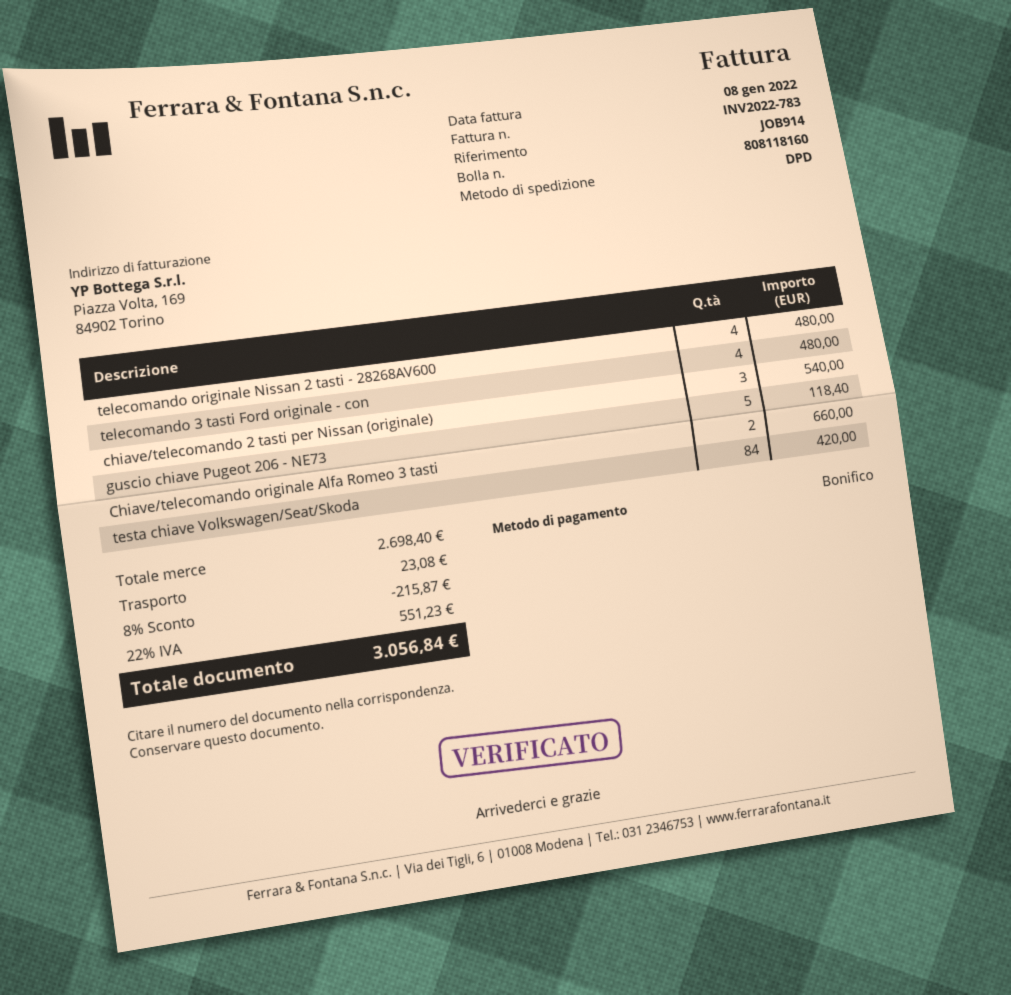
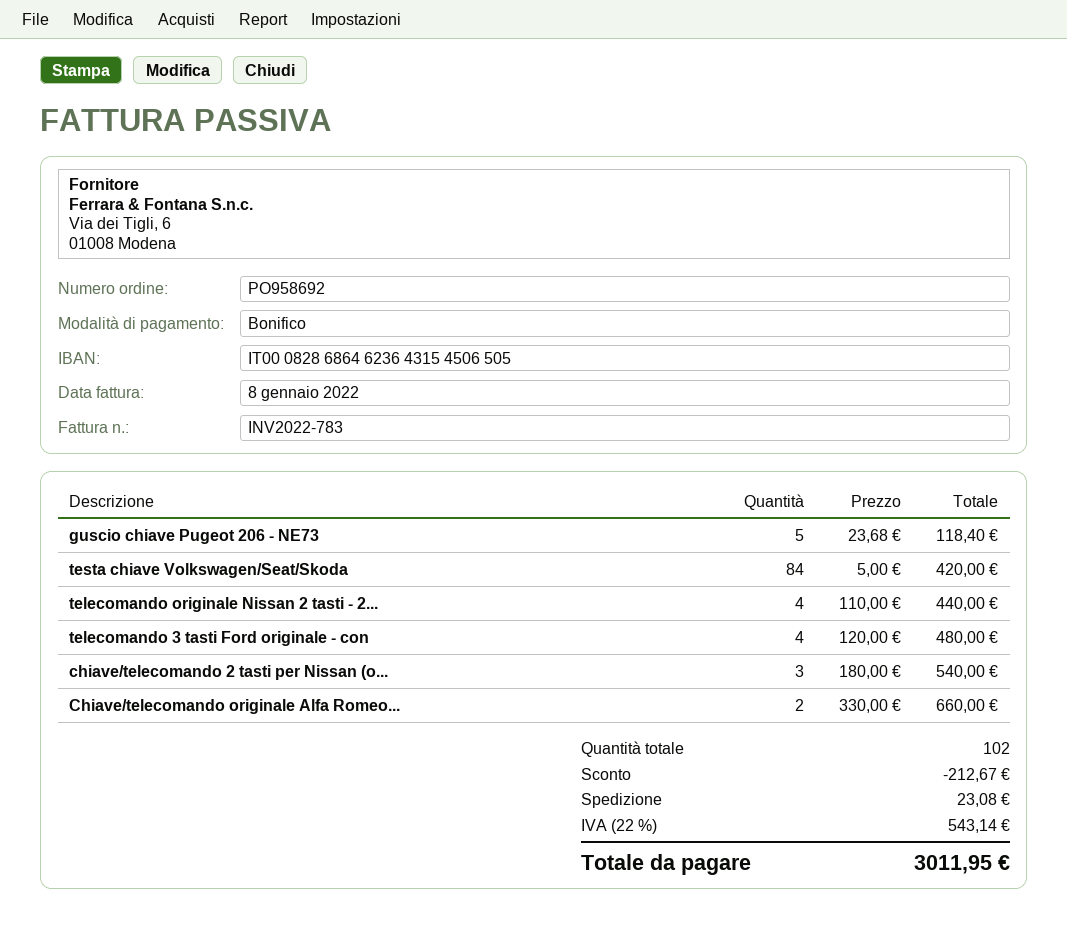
telecomando originale Nissan 2 tasti - 28268AV600: 4 for 480.00 -> 4 for 440.00
discount: 215.87 -> 212.67
tax: 22% = 551.23 -> 22% = 543.14
total: 3056.84 -> 3011.95

